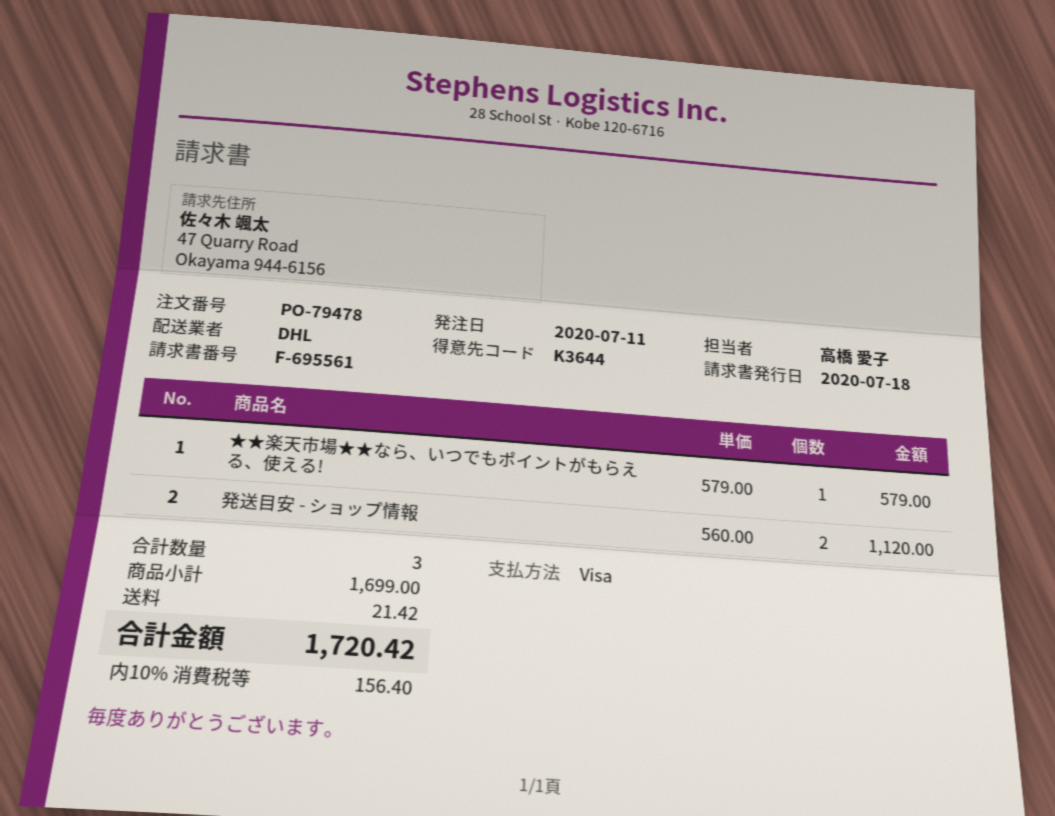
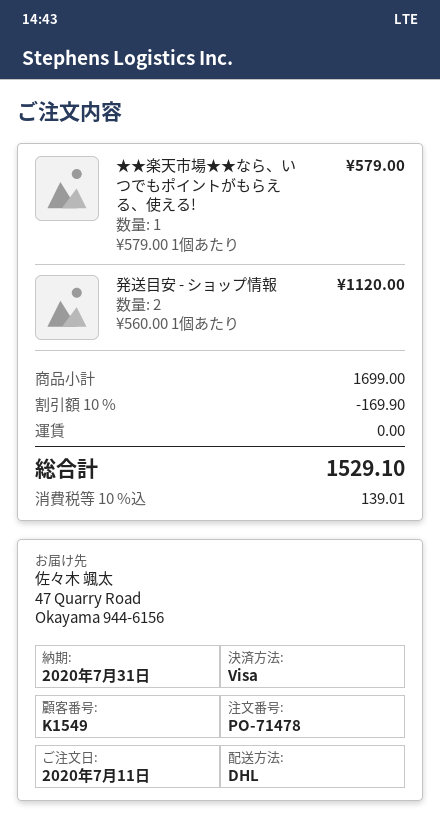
order number: PO-79478 -> PO-71478
customer number: K3644 -> K1549
discount: none -> 10% = 169.90
shipping: 21.42 -> 0.00
tax: 10% = 156.40 -> 10% = 139.01
total: 1720.42 -> 1529.10

